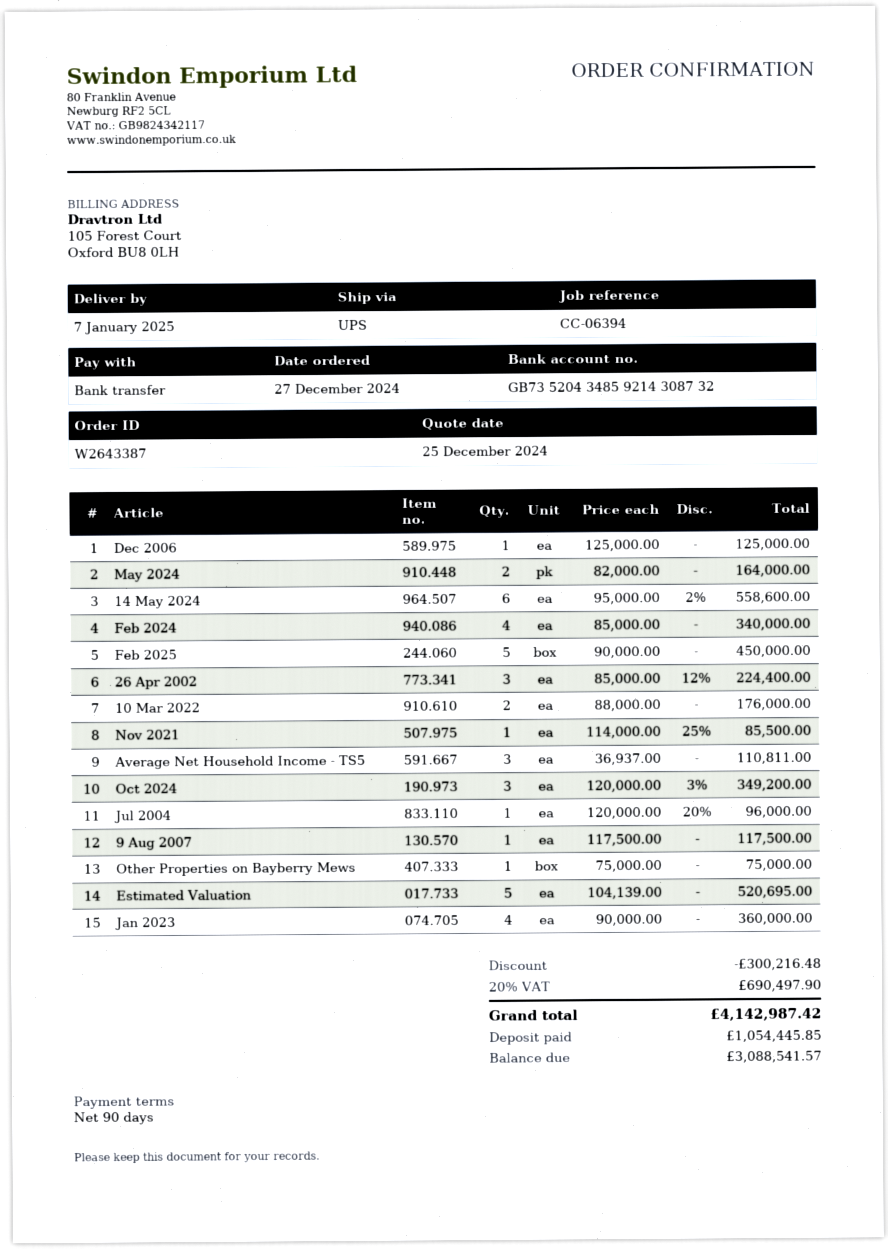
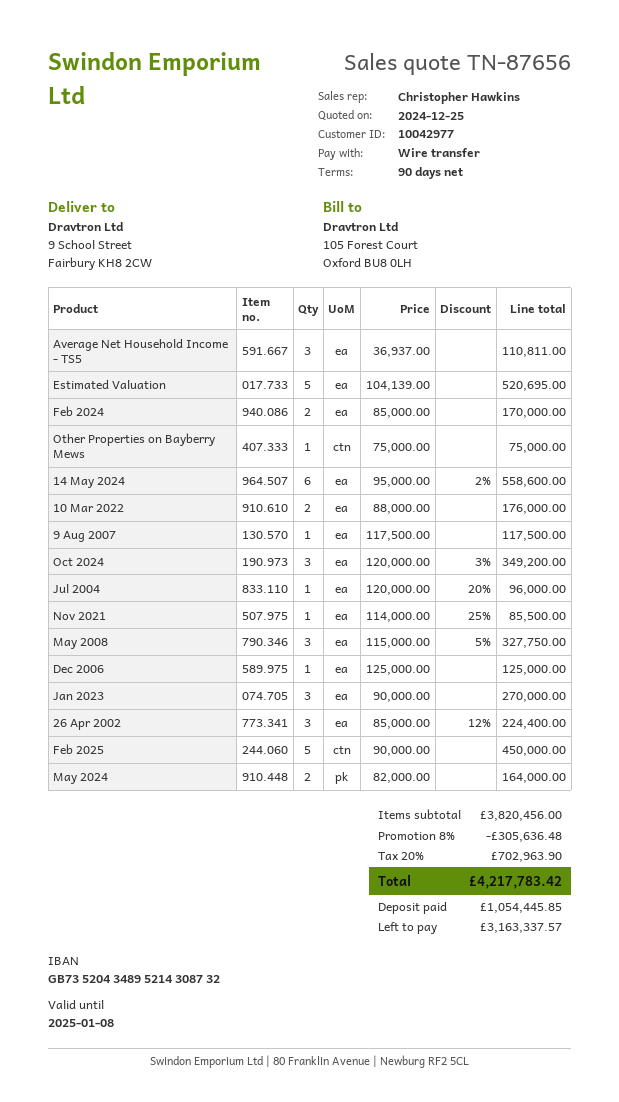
bank account: GB73520434859214308732 -> GB73520434895214308732
Feb 2024: 4 x 85000.00 = 340000.00 -> 2 x 85000.00 = 170000.00
Jan 2023: 4 x 90000.00 = 360000.00 -> 3 x 90000.00 = 270000.00
May 2008: none -> 3 x 115000.00 - 5% = 327750.00
discount: 300216.48 -> 305636.48
tax: 20% = 690497.90 -> 20% = 702963.90
total: 4142987.42 -> 4217783.42
balance: 3088541.57 -> 3163337.57

